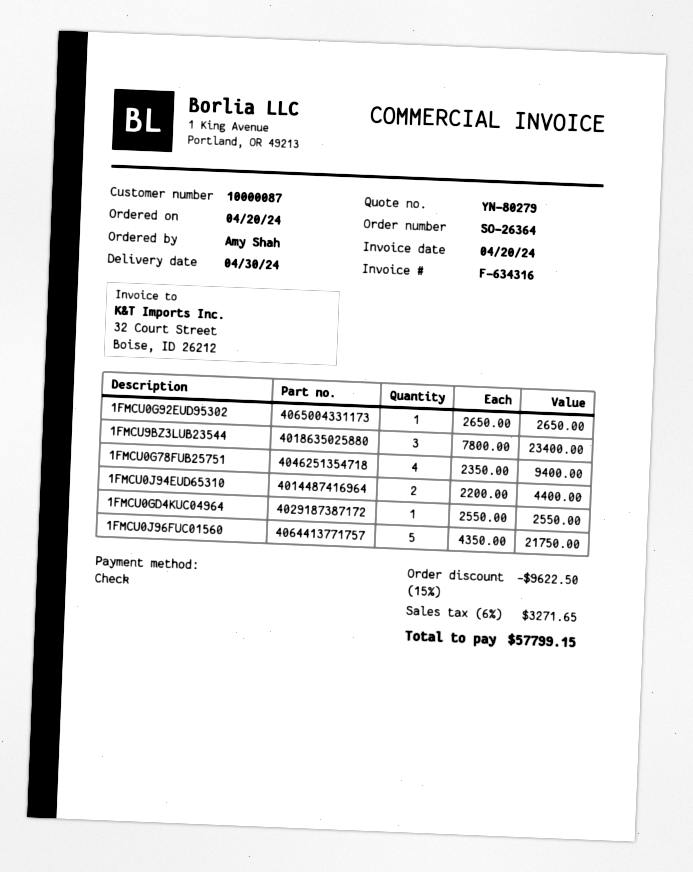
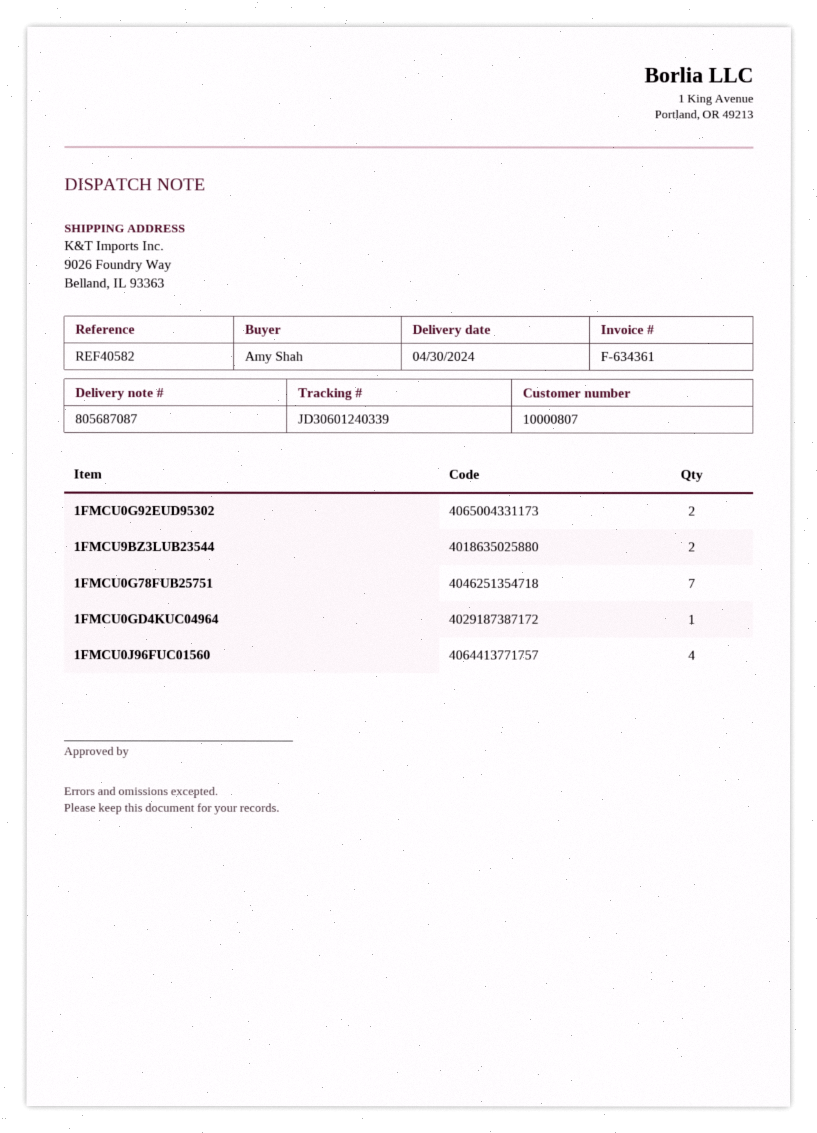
invoice number: F-634316 -> F-634361
customer number: 10000087 -> 10000807
1FMCU0G92EUD95302: 1 -> 2
1FMCU9BZ3LUB23544: 3 -> 2
1FMCU0G78FUB25751: 4 -> 7
1FMCU0J94EUD65310: 2 -> none
1FMCU0J96FUC01560: 5 -> 4

